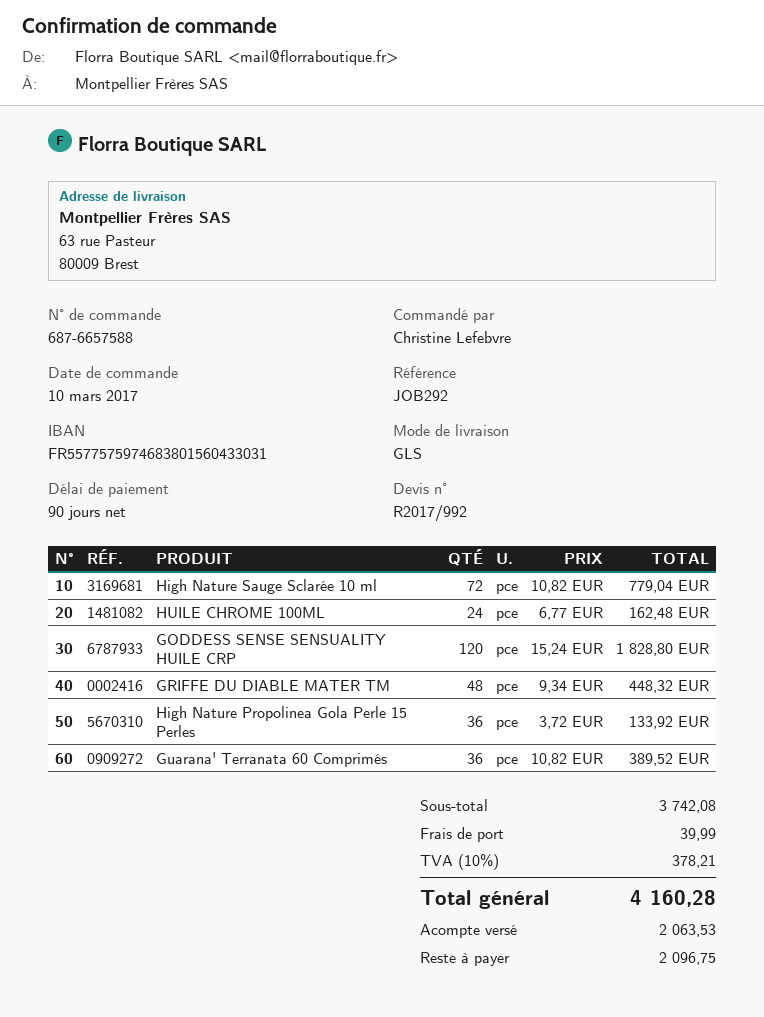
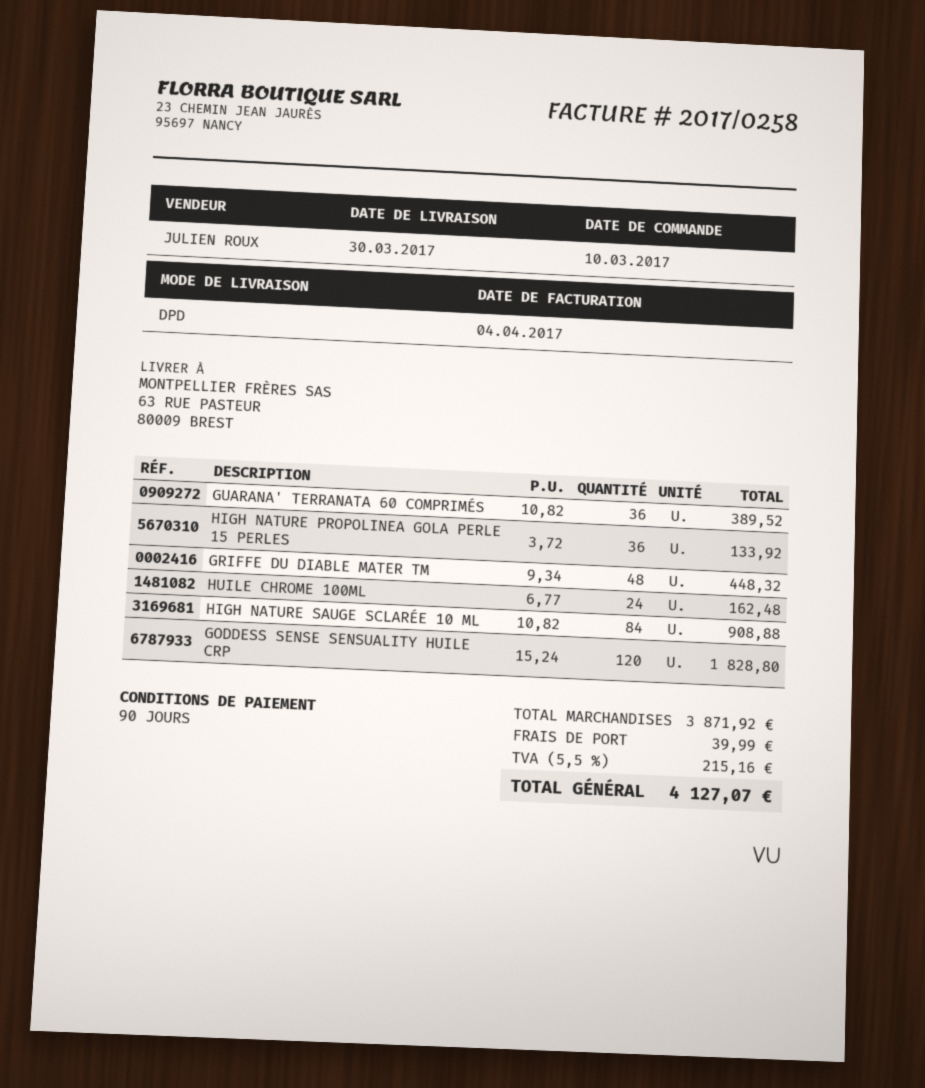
shipping method: GLS -> DPD
High Nature Sauge Sclarée 10 ml: 72 x 10.82 = 779.04 -> 84 x 10.82 = 908.88
subtotal: 3742.08 -> 3871.92
tax: 10% = 378.21 -> 5.5% = 215.16
total: 4160.28 -> 4127.07

